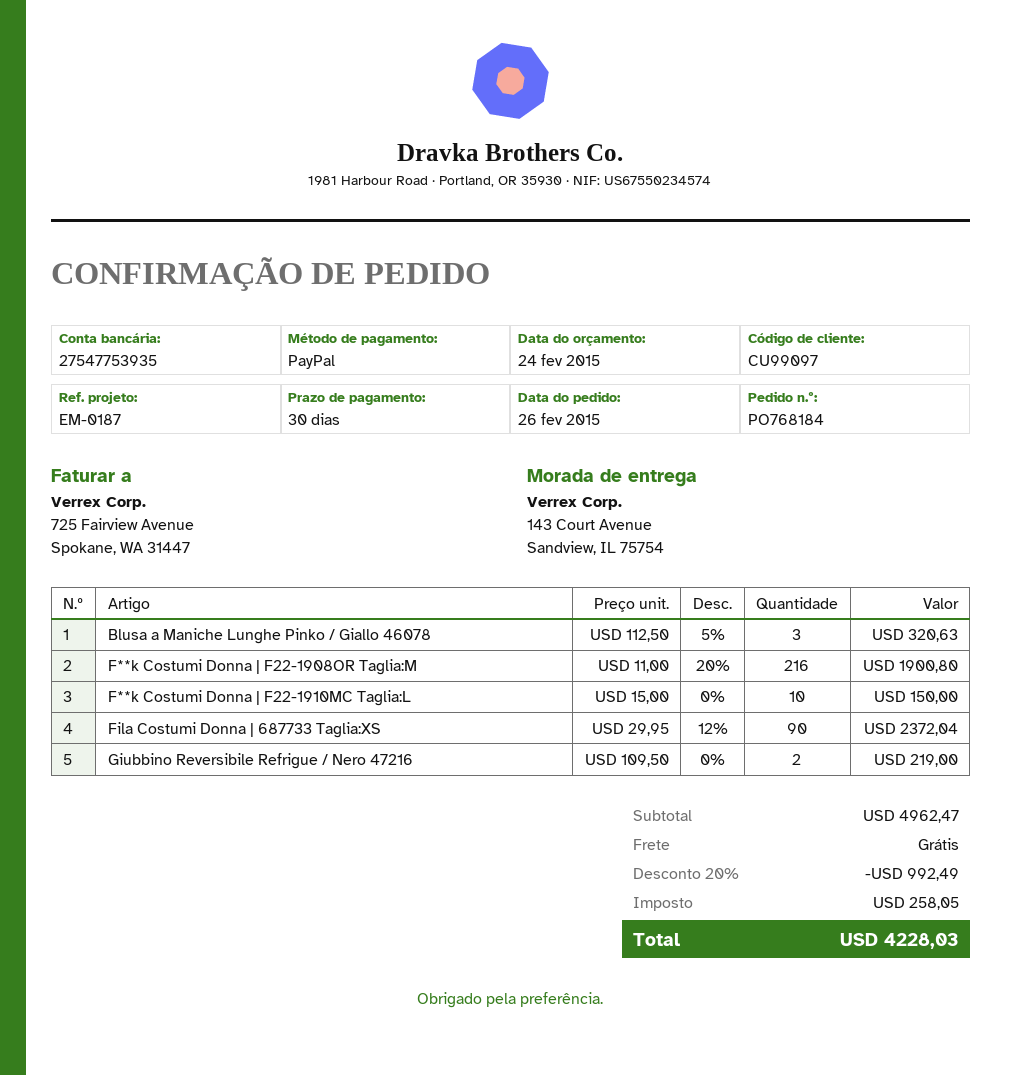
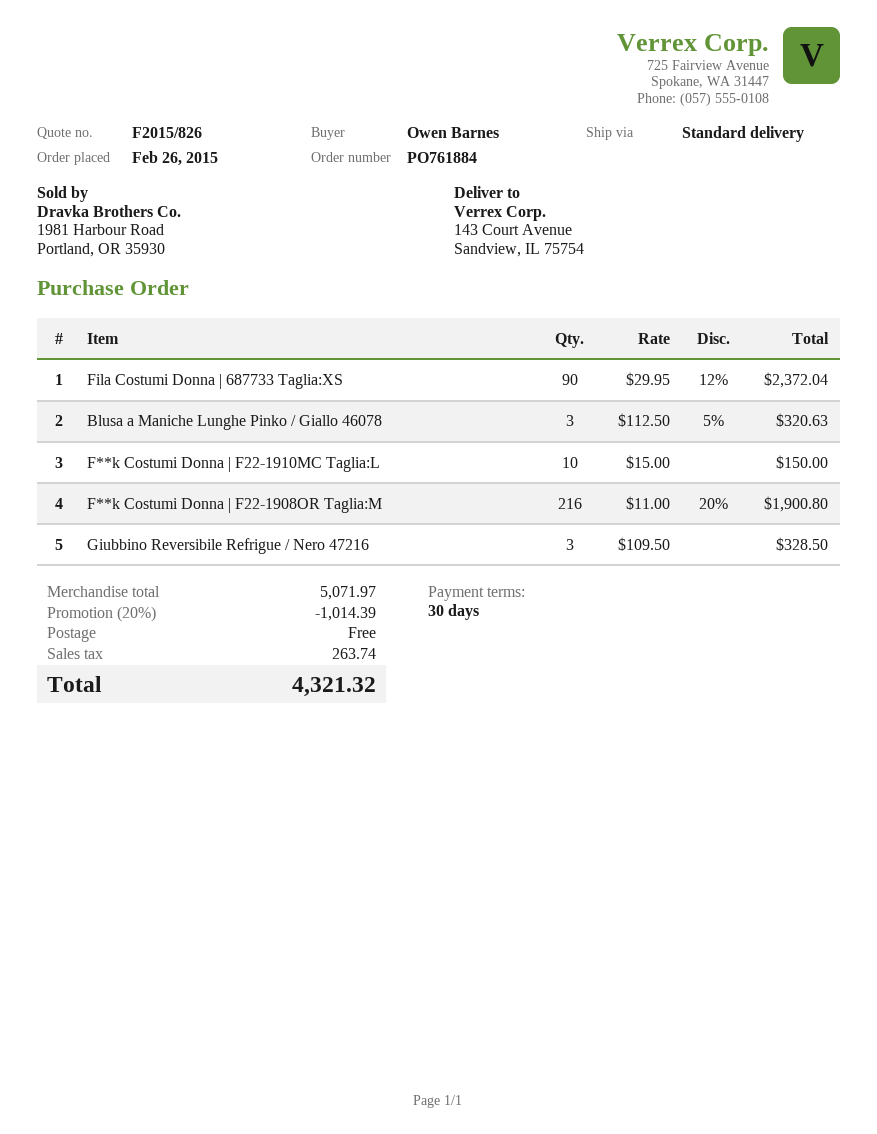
order number: PO768184 -> PO761884
Giubbino Reversibile Refrigue / Nero 47216: 2 x 109.50 = 219.00 -> 3 x 109.50 = 328.50
subtotal: 4962.47 -> 5071.97
discount: 20% = 992.49 -> 20% = 1014.39
tax: 258.05 -> 263.74
total: 4228.03 -> 4321.32

